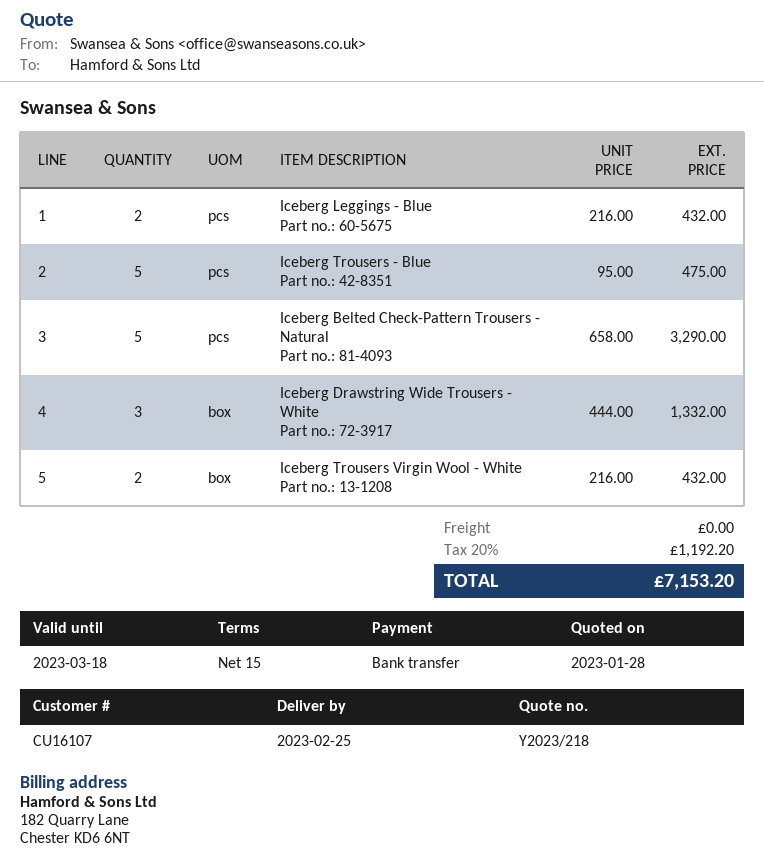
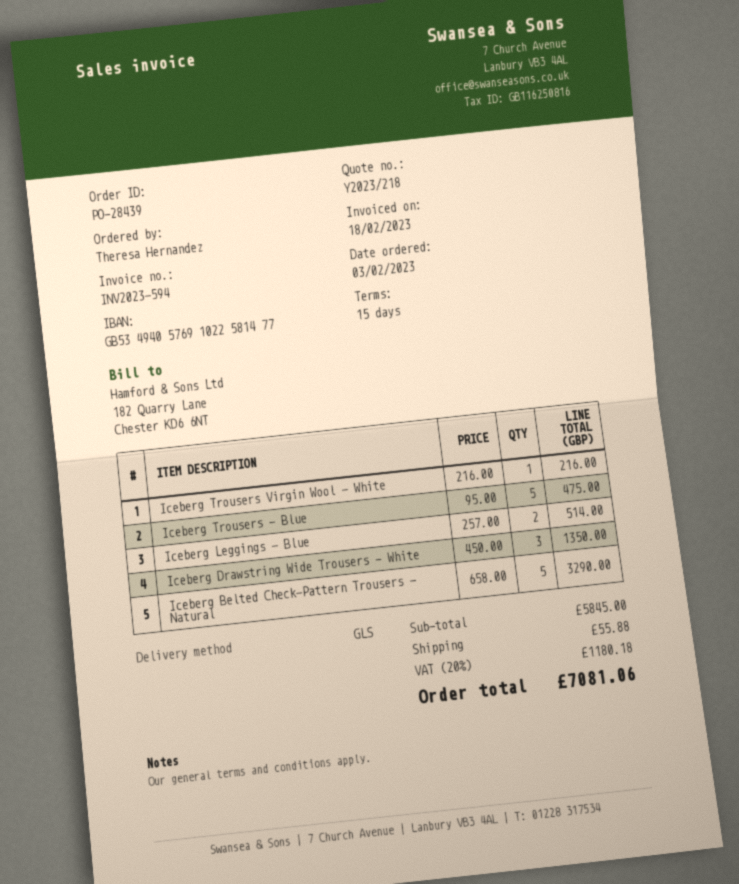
Iceberg Leggings - Blue: 2 x 216.00 = 432.00 -> 2 x 257.00 = 514.00
Iceberg Drawstring Wide Trousers - White: 3 x 444.00 = 1332.00 -> 3 x 450.00 = 1350.00
Iceberg Trousers Virgin Wool - White: 2 x 216.00 = 432.00 -> 1 x 216.00 = 216.00
shipping: 0.00 -> 55.88
tax: 20% = 1192.20 -> 20% = 1180.18
total: 7153.20 -> 7081.06

